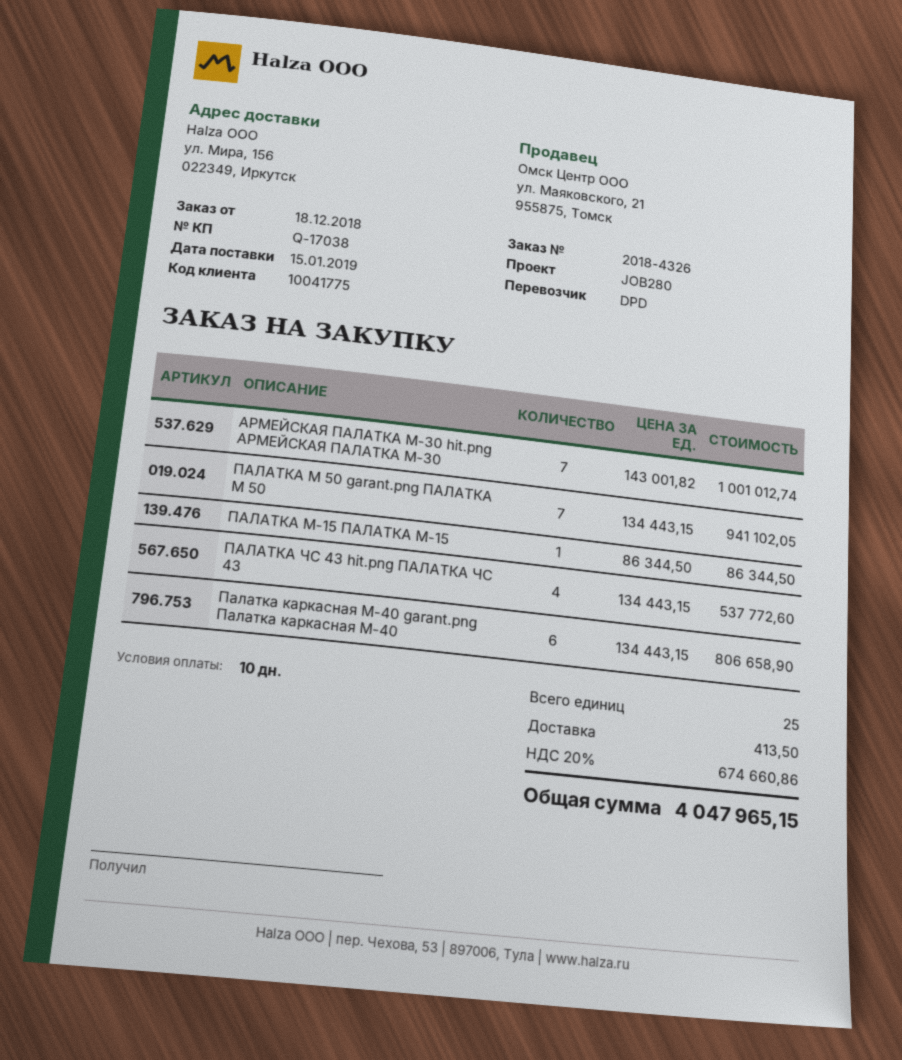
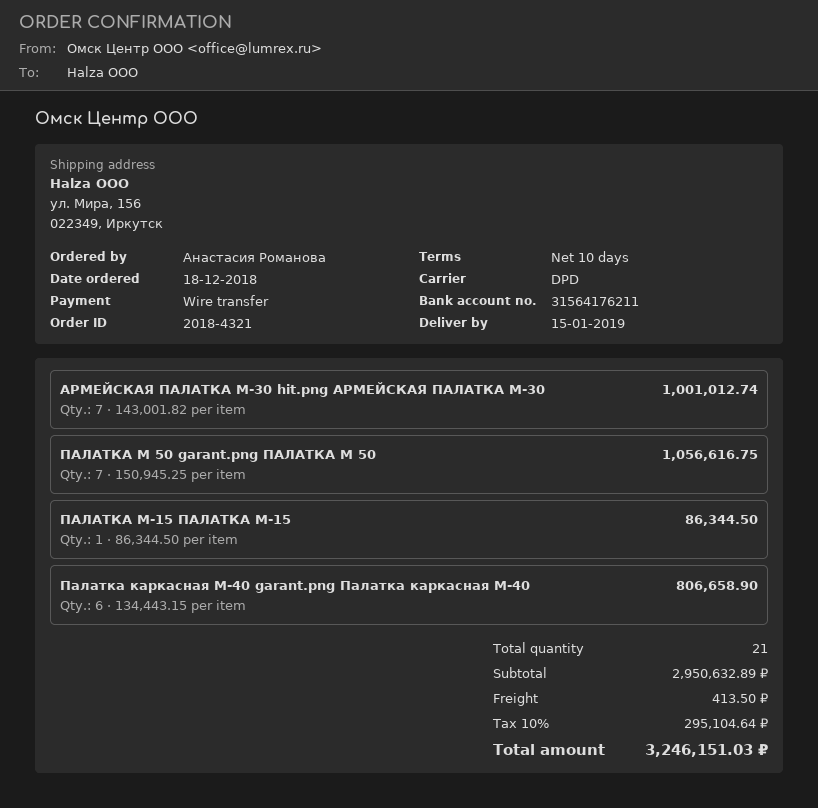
order number: 2018-4326 -> 2018-4321
ПАЛАТКА М 50 garant.png ПАЛАТКА М 50: 7 x 134443.15 = 941102.05 -> 7 x 150945.25 = 1056616.75
ПАЛАТКА ЧС 43 hit.png ПАЛАТКА ЧС 43: 4 x 134443.15 = 537772.60 -> none
total quantity: 25 -> 21
tax: 20% = 674660.86 -> 10% = 295104.64
total: 4047965.15 -> 3246151.03

